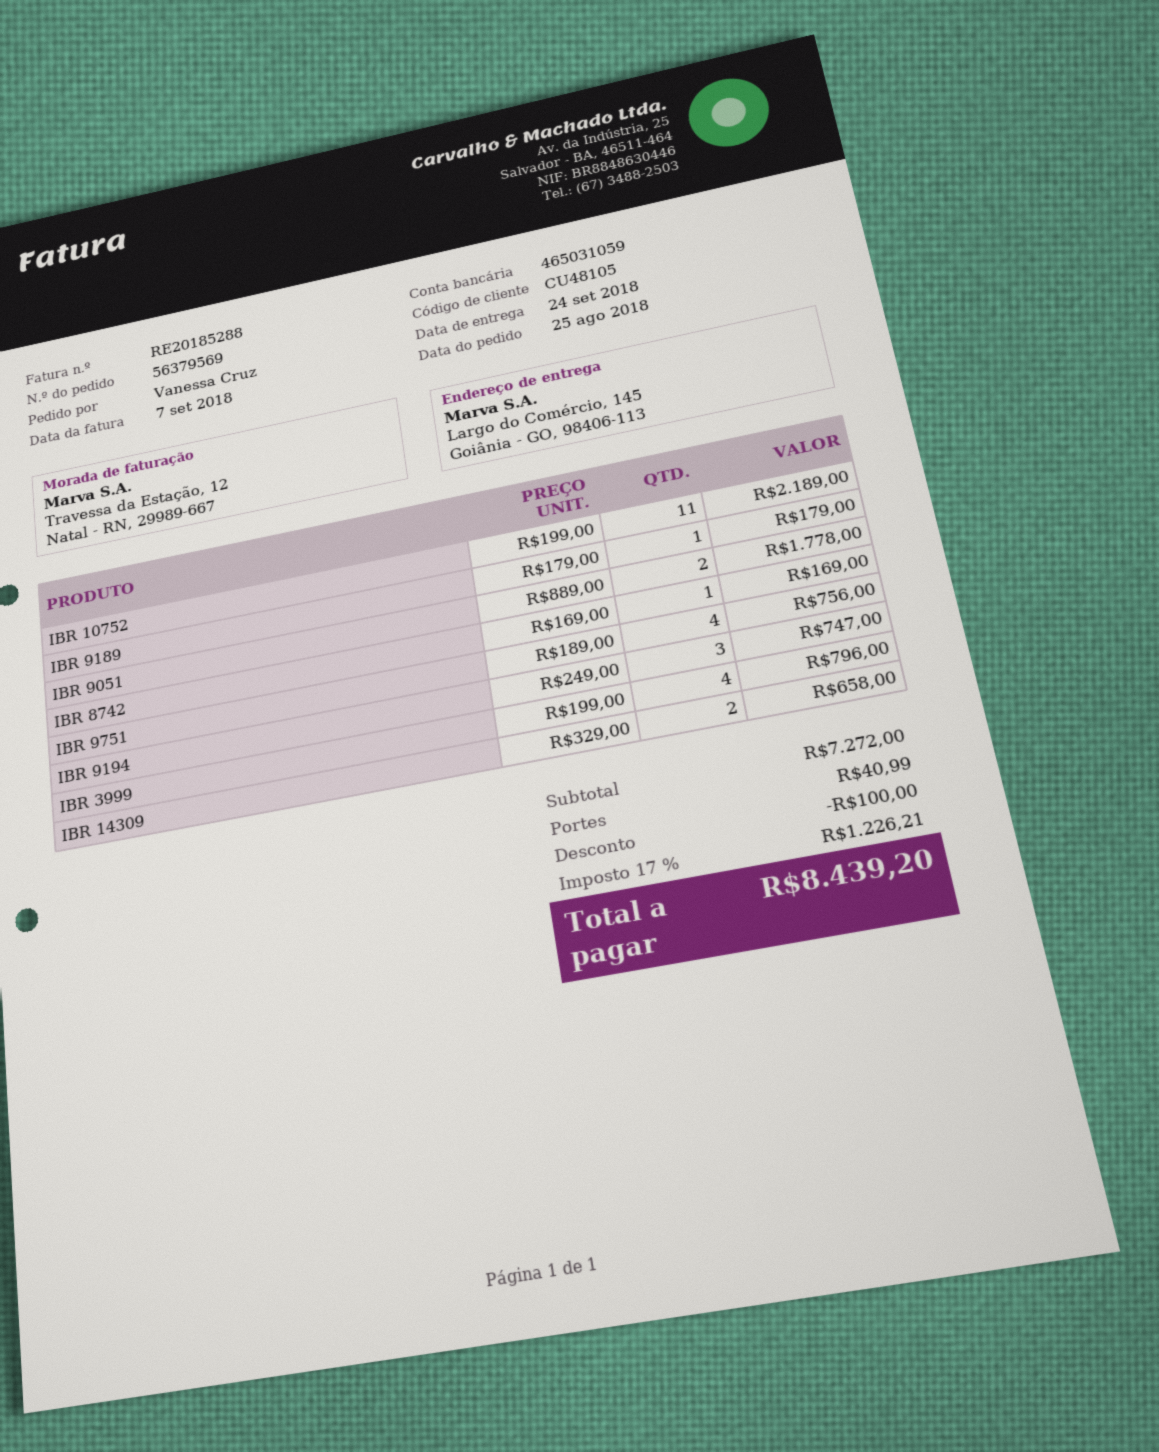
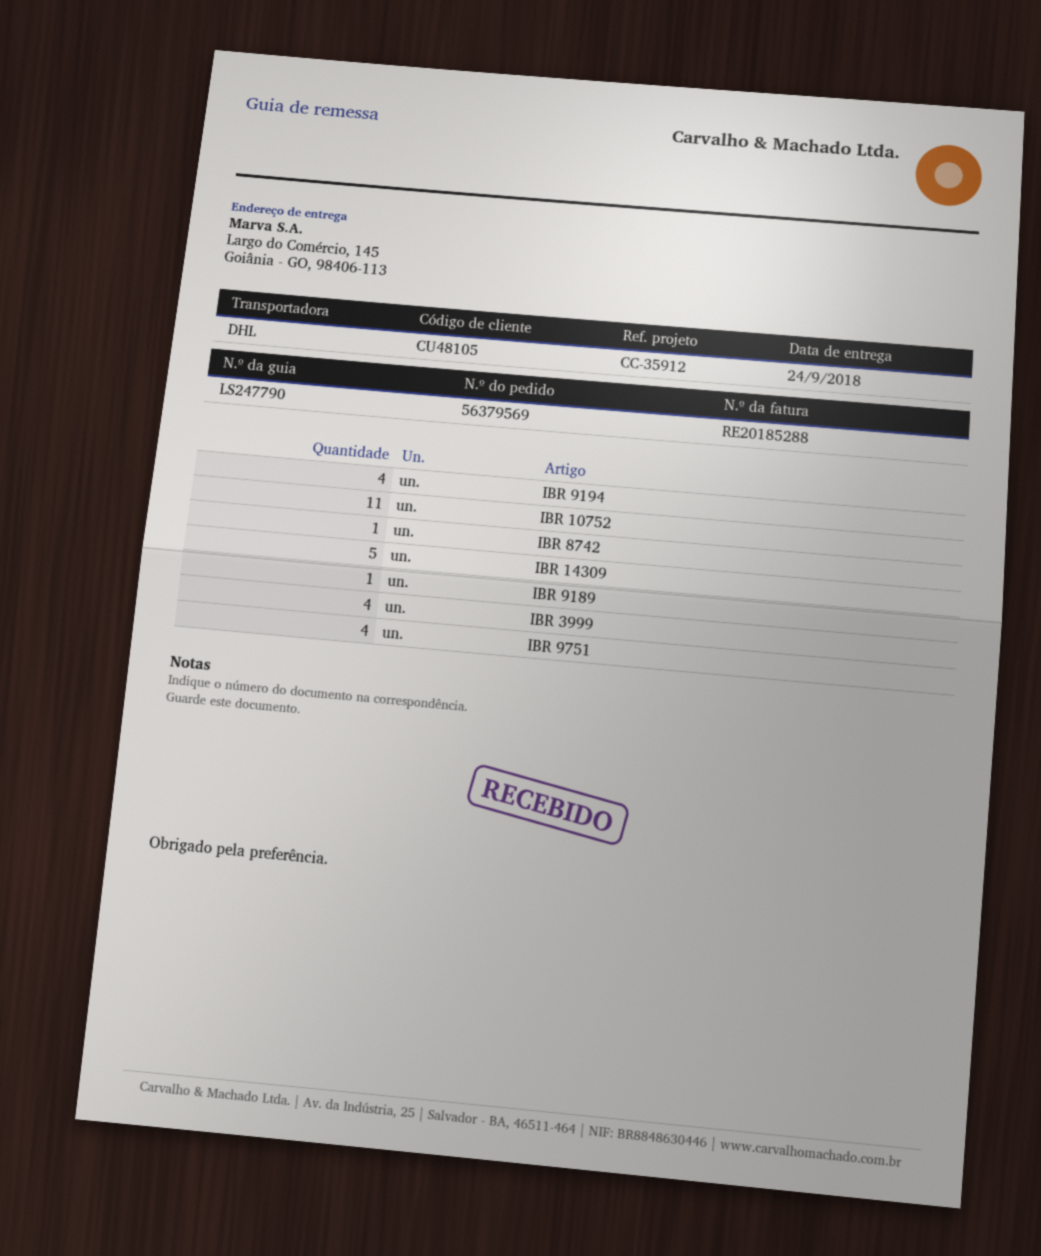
IBR 9051: 2 -> none
IBR 9194: 3 -> 4
IBR 14309: 2 -> 5

